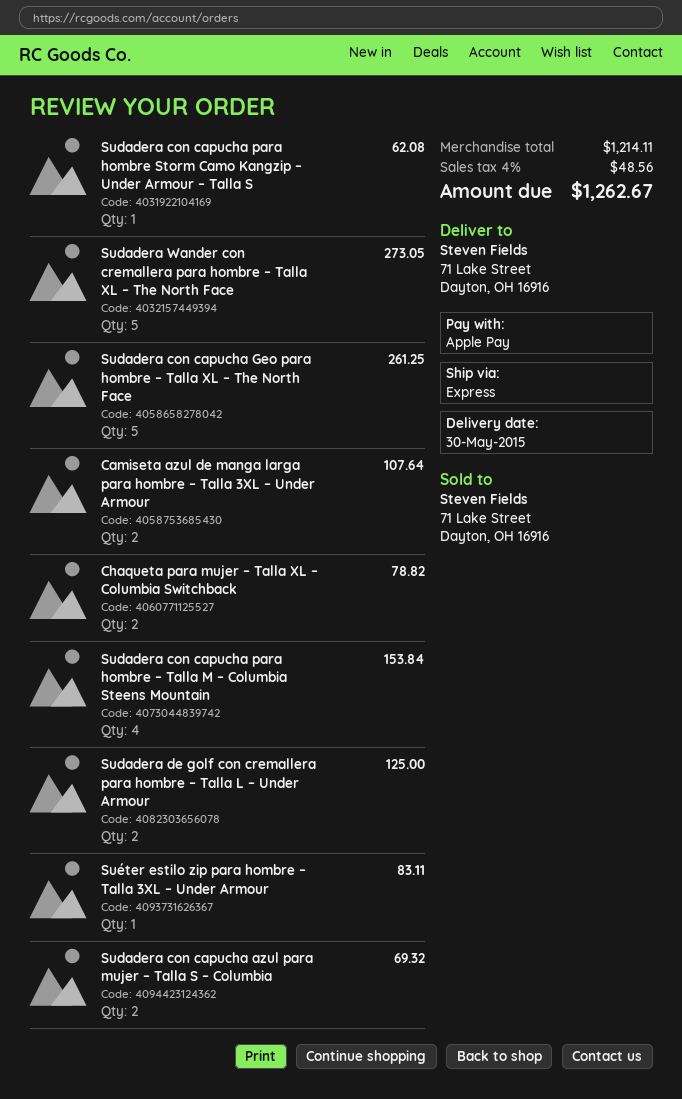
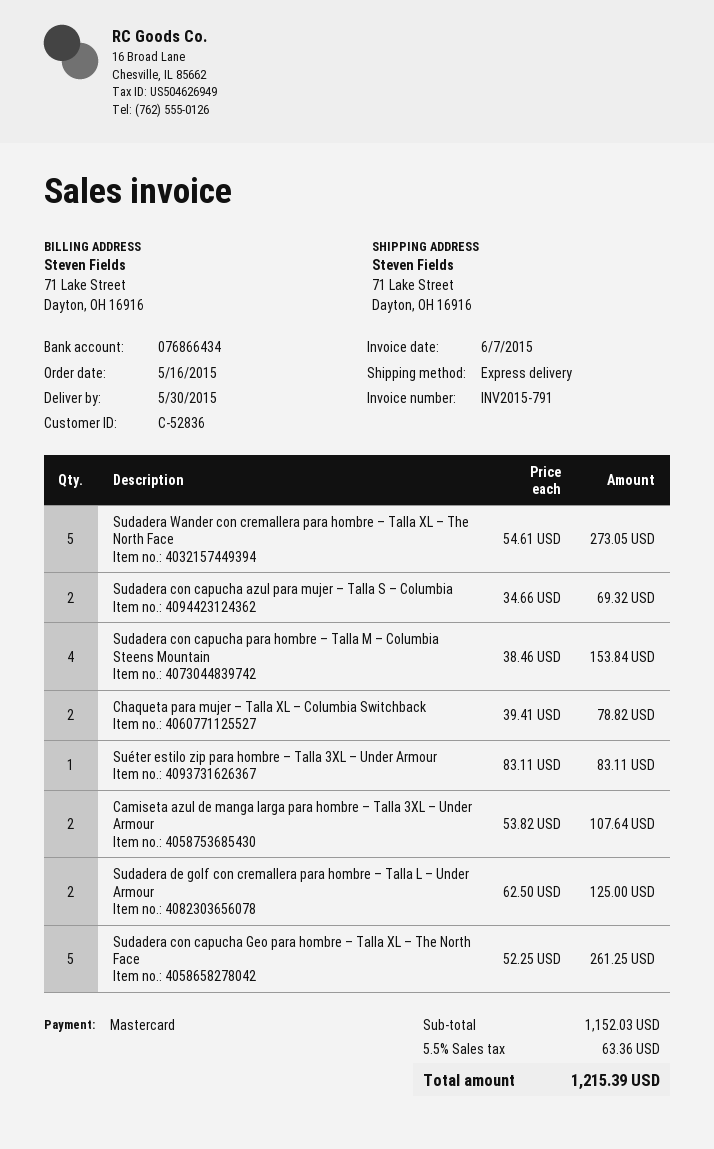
payment method: Apple Pay -> Mastercard
Sudadera con capucha para hombre Storm Camo Kangzip – Under Armour – Talla S: 1 for 62.08 -> none
subtotal: 1214.11 -> 1152.03
tax: 4% = 48.56 -> 5.5% = 63.36
total: 1262.67 -> 1215.39

